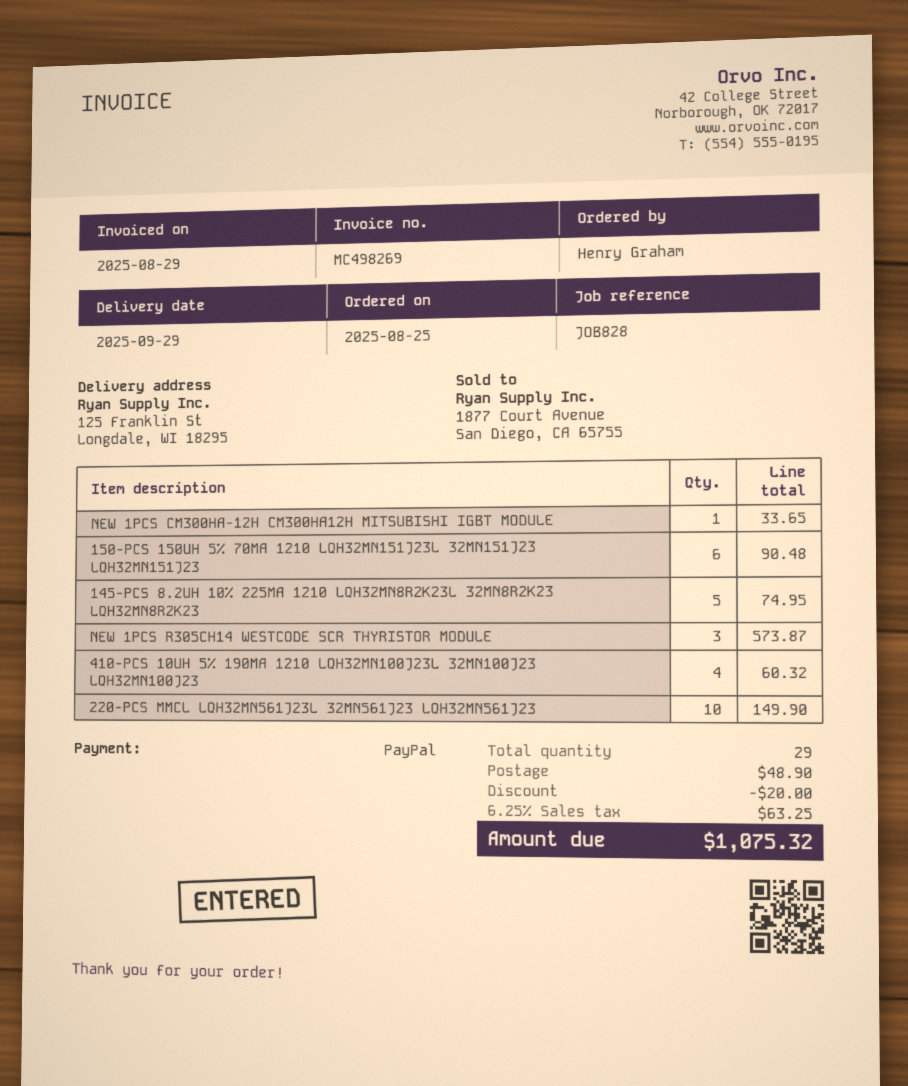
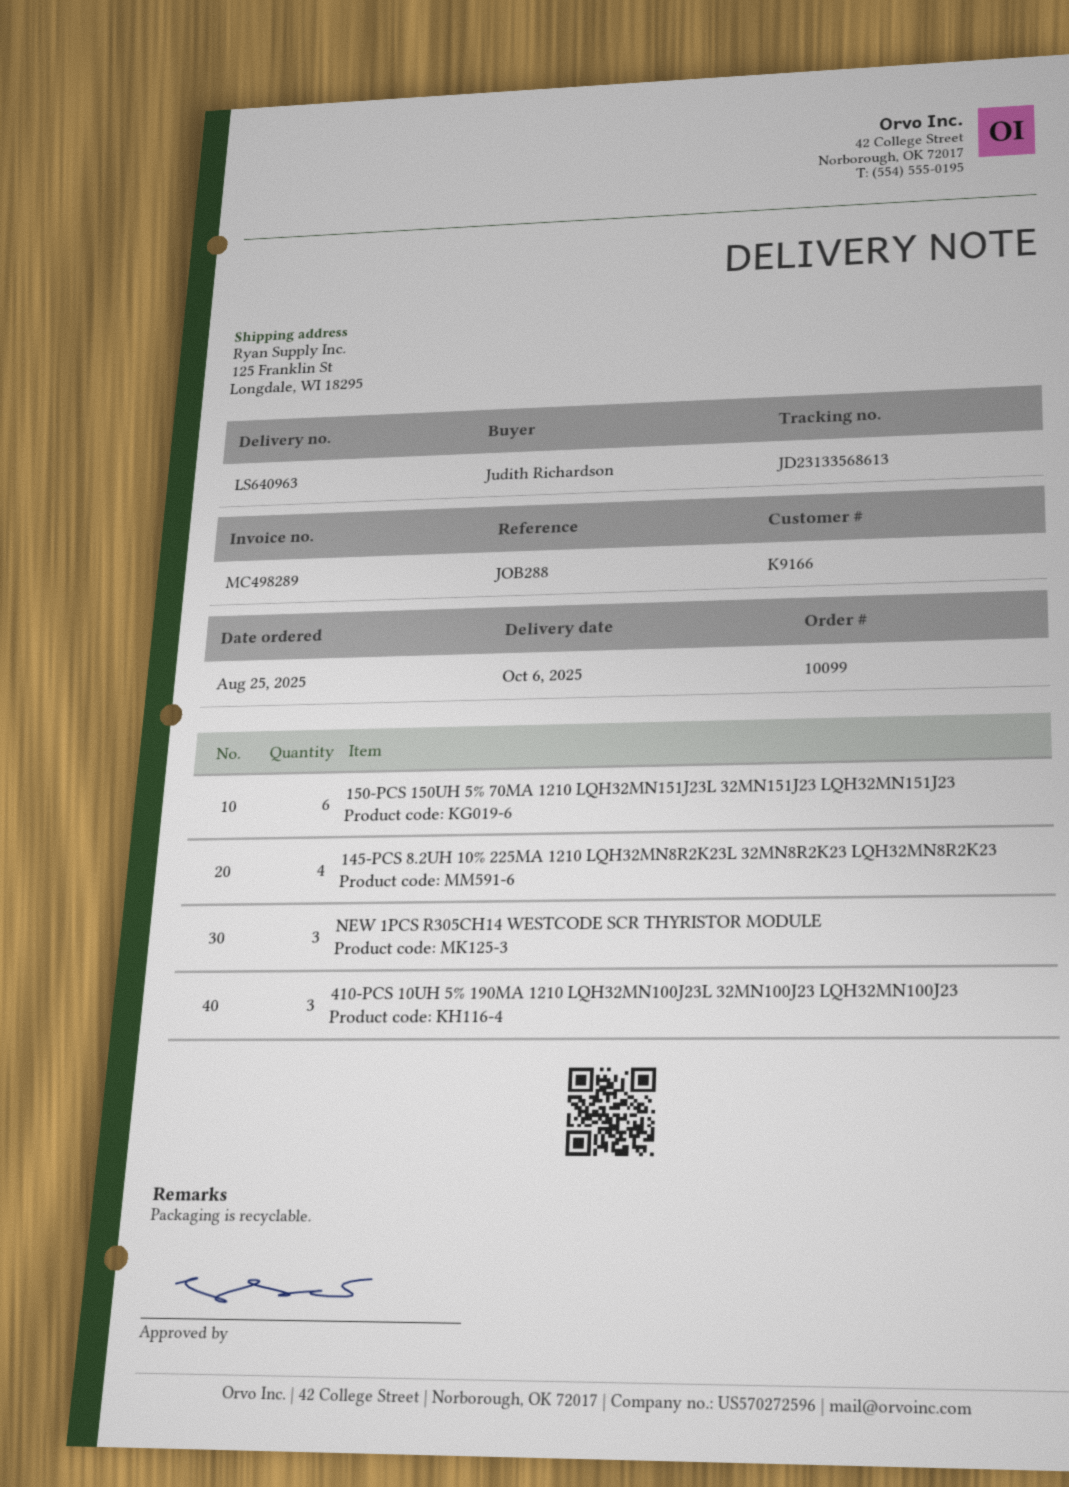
delivery date: 2025-09-29 -> 2025-10-06
invoice number: MC498269 -> MC498289
reference: JOB828 -> JOB288
ordered by: Henry Graham -> Judith Richardson
NEW 1PCS CM300HA-12H CM300HA12H MITSUBISHI IGBT MODULE: 1 -> none
145-PCS 8.2UH 10% 225MA 1210 LQH32MN8R2K23L 32MN8R2K23 LQH32MN8R2K23: 5 -> 4
410-PCS 10UH 5% 190MA 1210 LQH32MN100J23L 32MN100J23 LQH32MN100J23: 4 -> 3
220-PCS MMCL LQH32MN561J23L 32MN561J23 LQH32MN561J23: 10 -> none

